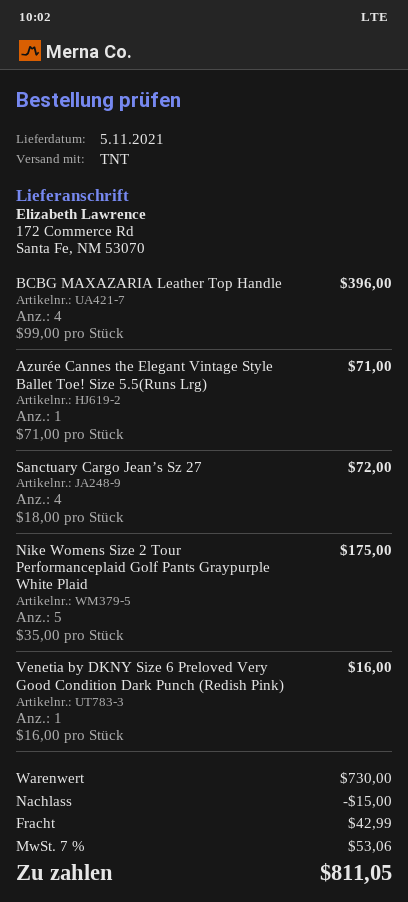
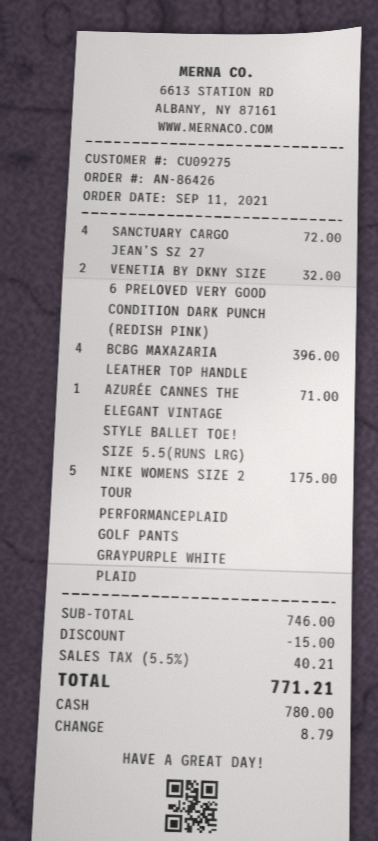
Venetia by DKNY Size 6 Preloved Very Good Condition Dark Punch (Redish Pink): 1 for 16.00 -> 2 for 32.00
subtotal: 730.00 -> 746.00
shipping: 42.99 -> none
tax: 7% = 53.06 -> 5.5% = 40.21
total: 811.05 -> 771.21

